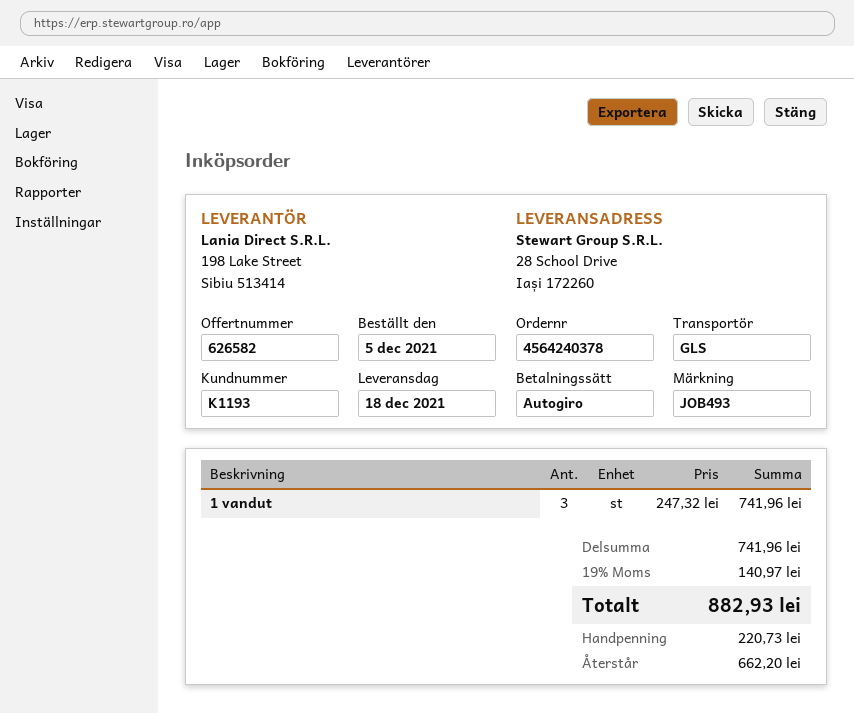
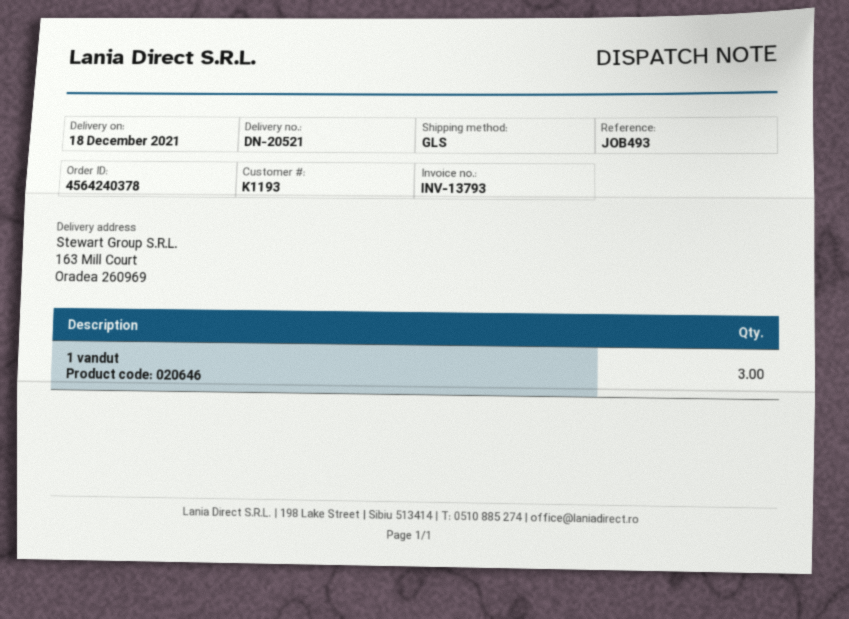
ship to: 28 School Drive, Iași 172260 -> 163 Mill Court, Oradea 260969

